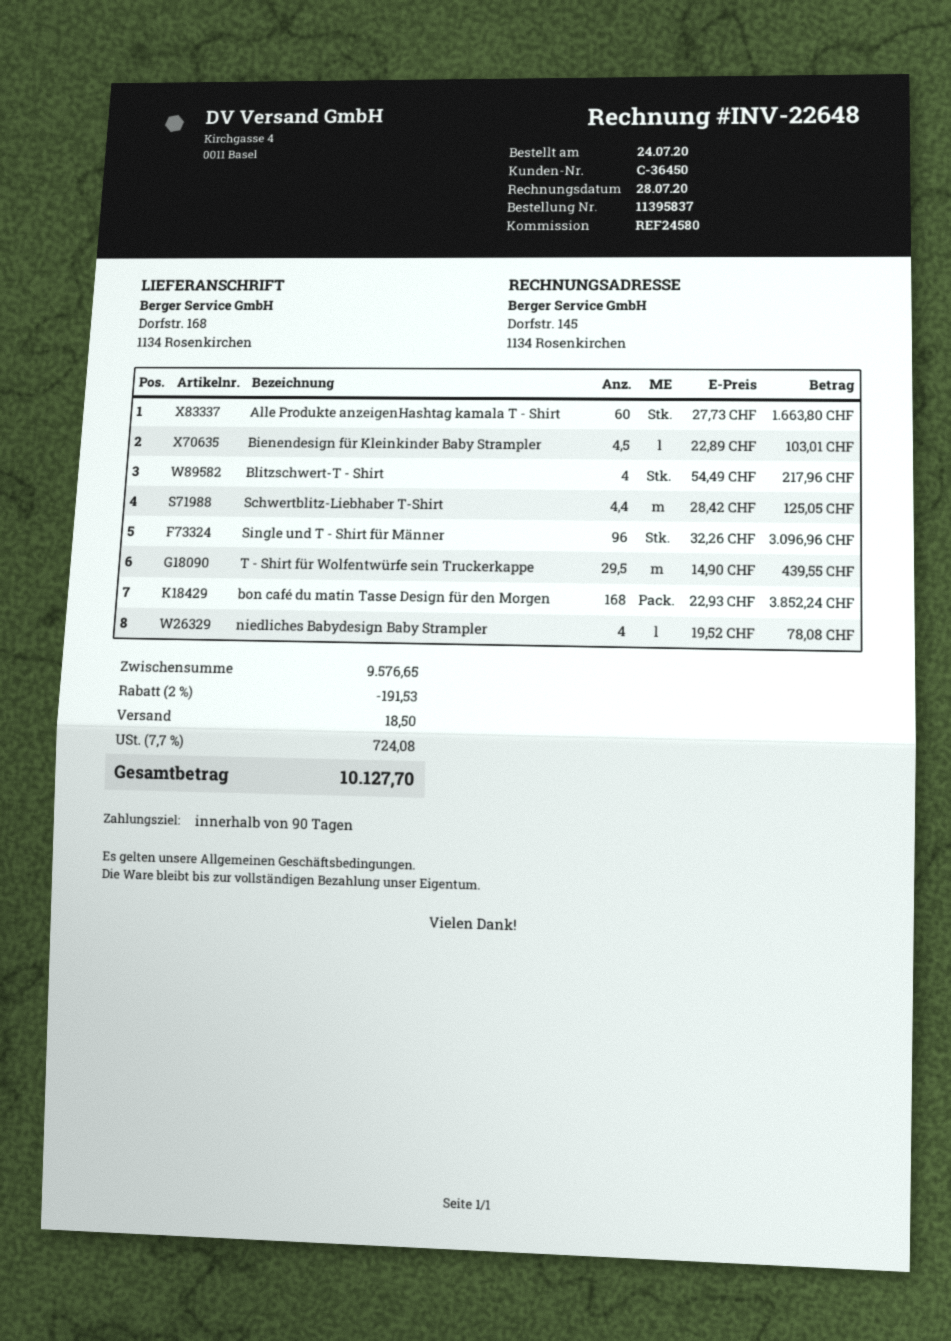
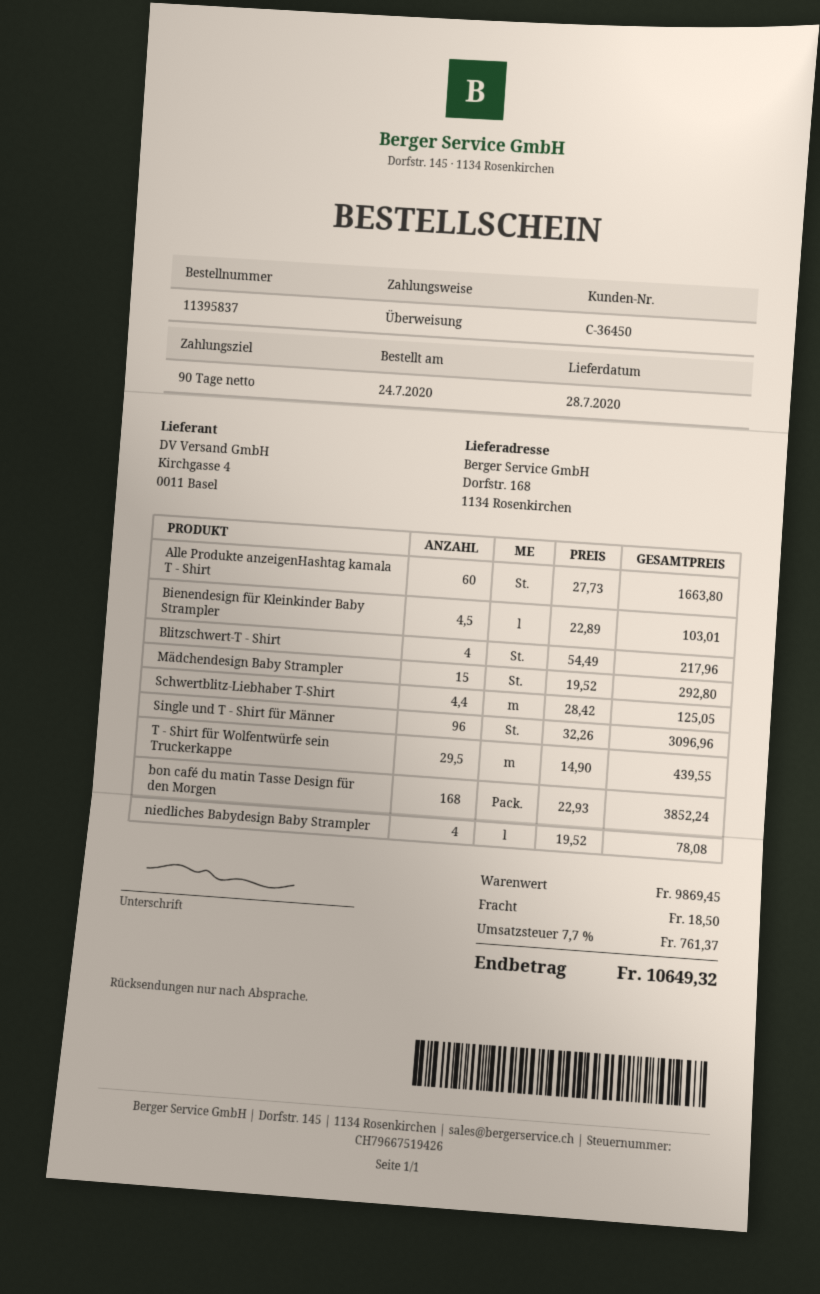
Mädchendesign Baby Strampler: none -> 15 x 19.52 = 292.80
subtotal: 9576.65 -> 9869.45
discount: 2% = 191.53 -> none
tax: 7.7% = 724.08 -> 7.7% = 761.37
total: 10127.70 -> 10649.32

